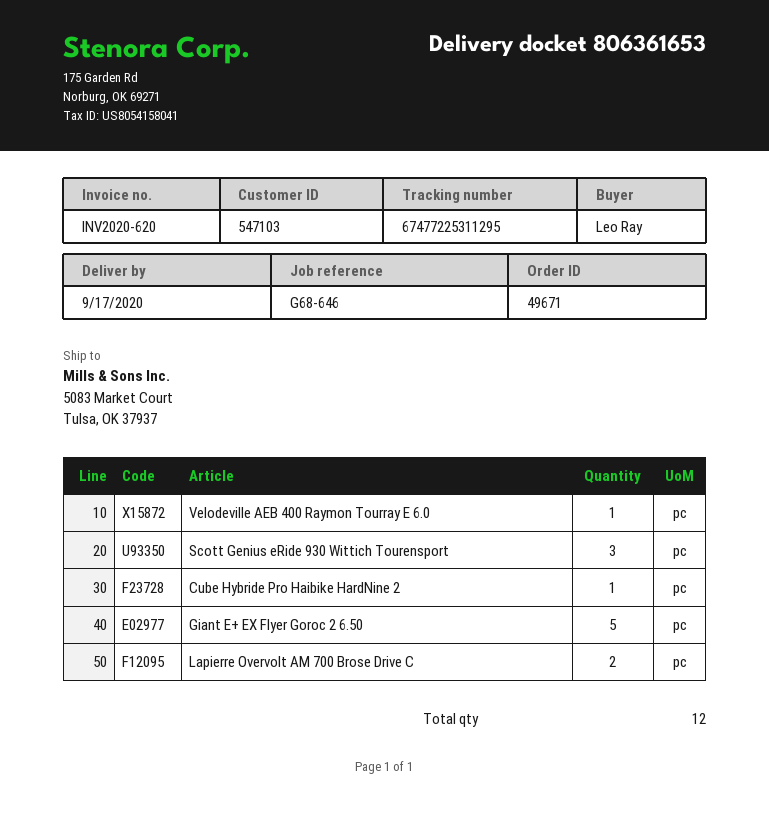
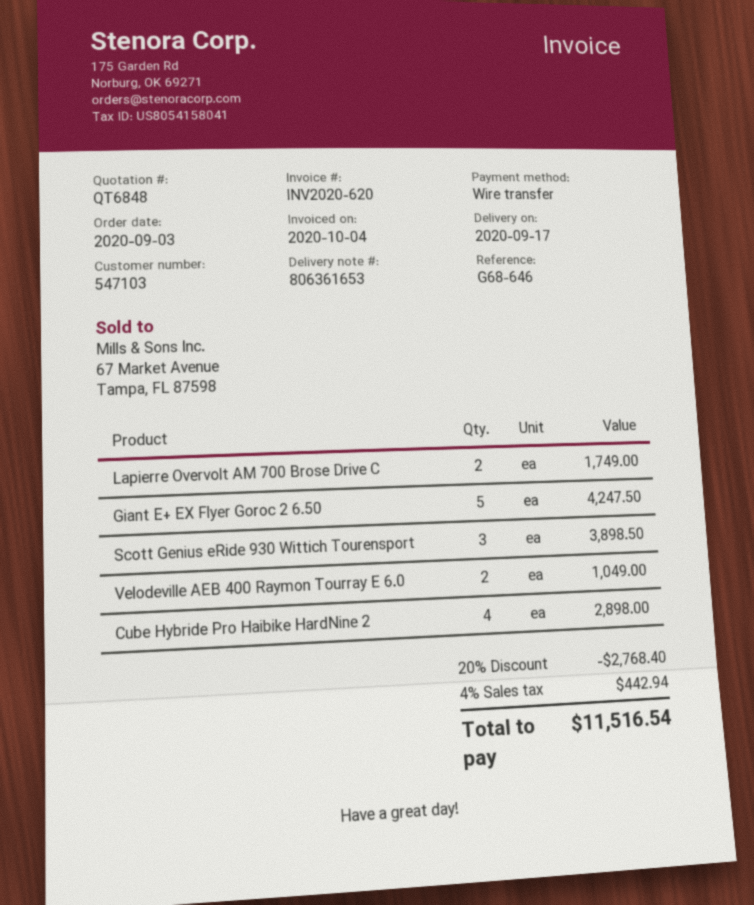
Velodeville AEB 400 Raymon Tourray E 6.0: 1 -> 2
Cube Hybride Pro Haibike HardNine 2: 1 -> 4

